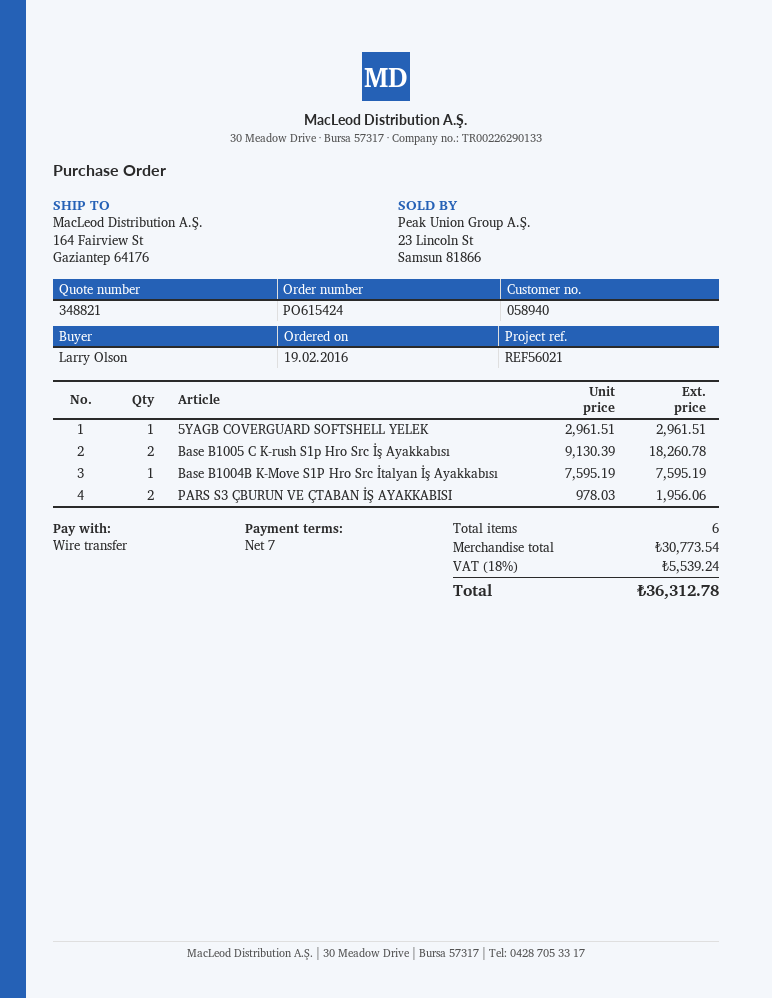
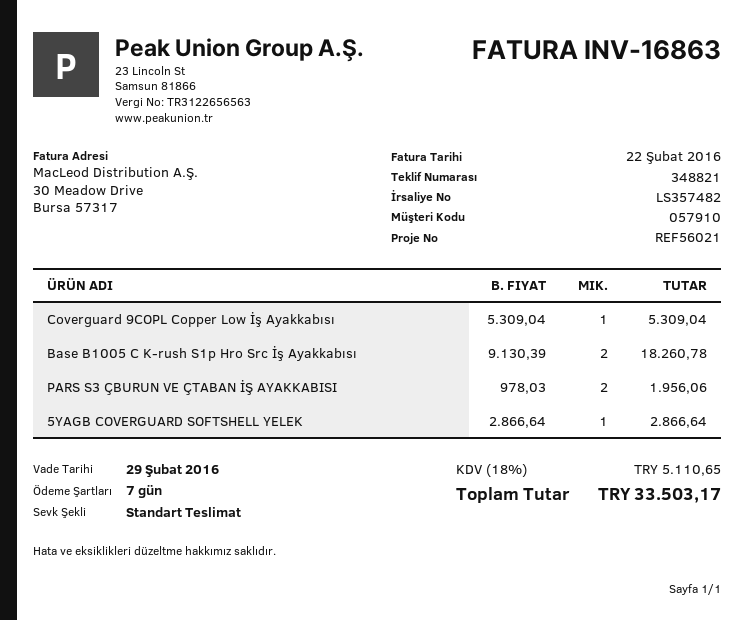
customer number: 058940 -> 057910
5YAGB COVERGUARD SOFTSHELL YELEK: 1 x 2961.51 = 2961.51 -> 1 x 2866.64 = 2866.64
Base B1004B K-Move S1P Hro Src İtalyan İş Ayakkabısı: 1 x 7595.19 = 7595.19 -> none
Coverguard 9COPL Copper Low İş Ayakkabısı: none -> 1 x 5309.04 = 5309.04
tax: 18% = 5539.24 -> 18% = 5110.65
total: 36312.78 -> 33503.17

